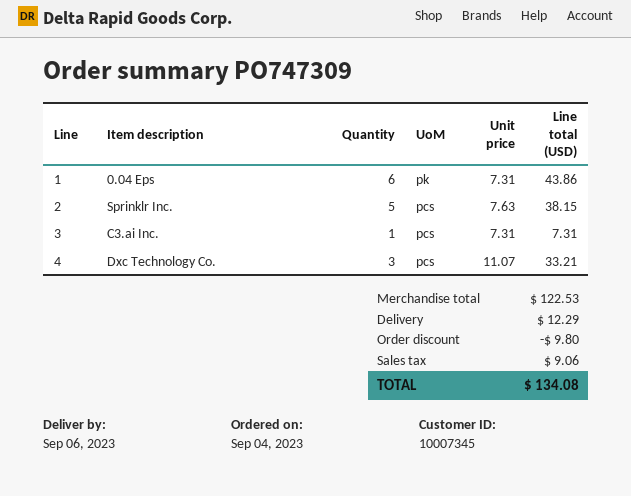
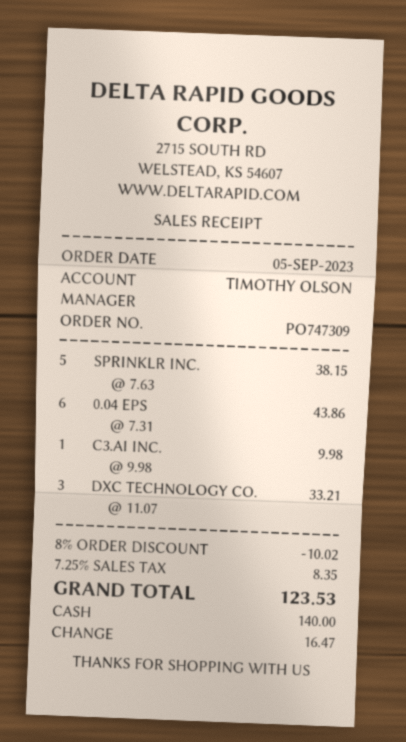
order date: 2023-09-04 -> 2023-09-05
C3.ai Inc.: 1 x 7.31 = 7.31 -> 1 x 9.98 = 9.98
discount: 9.80 -> 10.02
shipping: 12.29 -> none
tax: 9.06 -> 8.35
total: 134.08 -> 123.53

